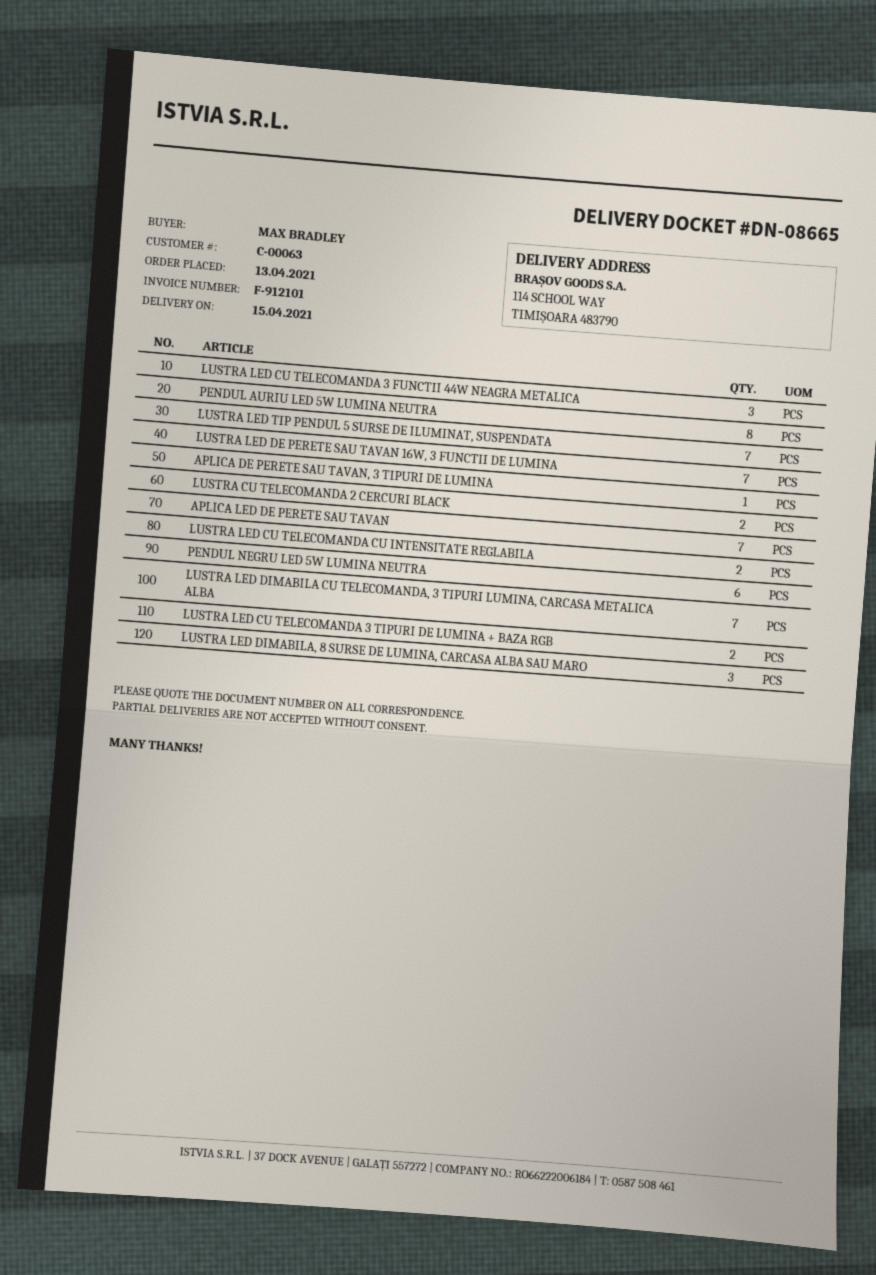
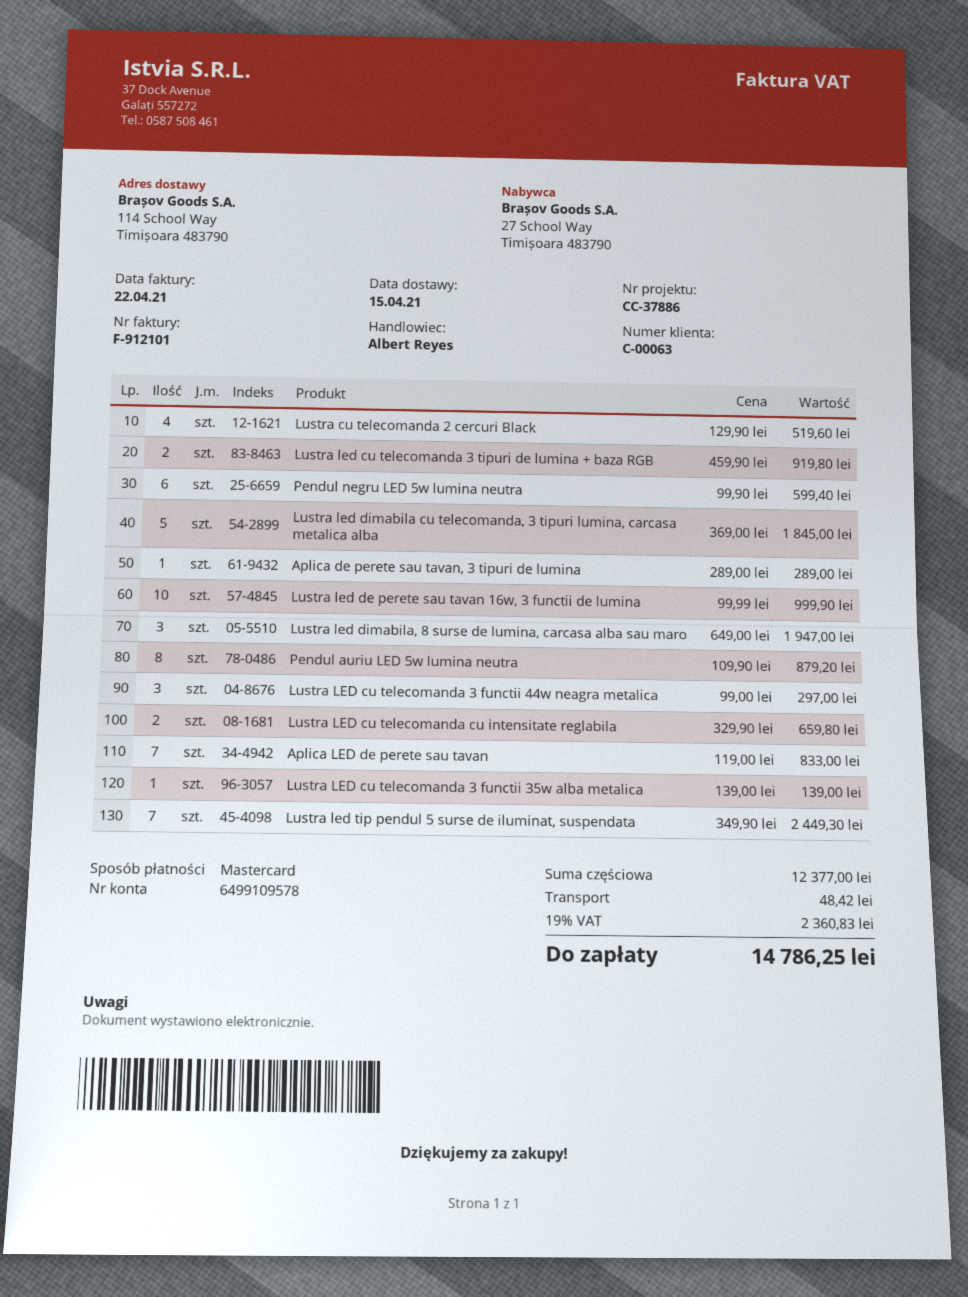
LUSTRA LED DE PERETE SAU TAVAN 16W, 3 FUNCTII DE LUMINA: 7 -> 10
LUSTRA CU TELECOMANDA 2 CERCURI BLACK: 2 -> 4
LUSTRA LED DIMABILA CU TELECOMANDA, 3 TIPURI LUMINA, CARCASA METALICA ALBA: 7 -> 5
Lustra LED cu telecomanda 3 functii 35w alba metalica: none -> 1

